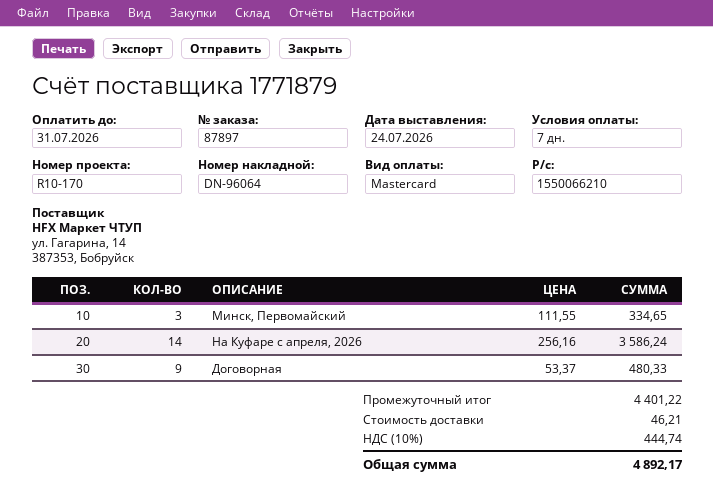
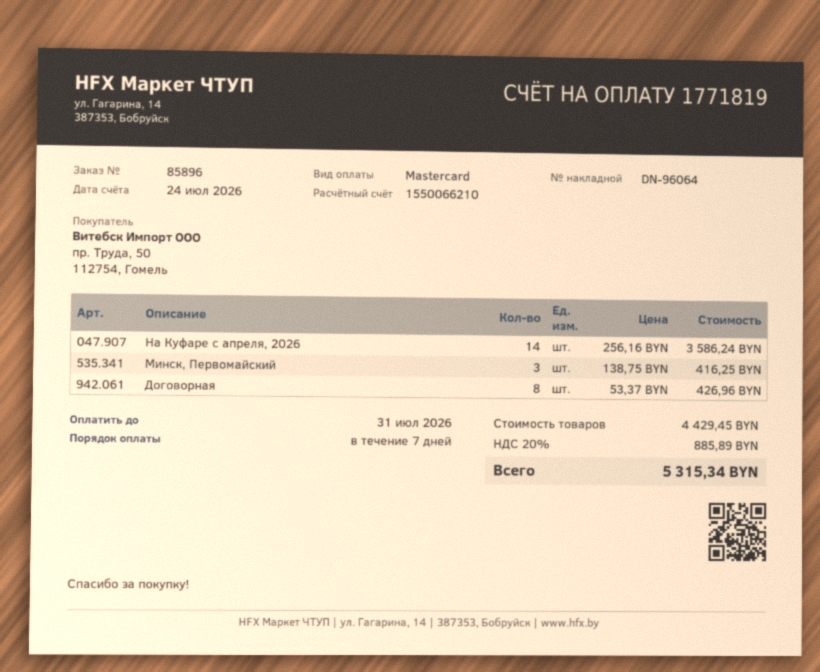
order number: 87897 -> 85896
invoice number: 1771879 -> 1771819
Минск, Первомайский: 3 x 111.55 = 334.65 -> 3 x 138.75 = 416.25
Договорная: 9 x 53.37 = 480.33 -> 8 x 53.37 = 426.96
subtotal: 4401.22 -> 4429.45
shipping: 46.21 -> none
tax: 10% = 444.74 -> 20% = 885.89
total: 4892.17 -> 5315.34

